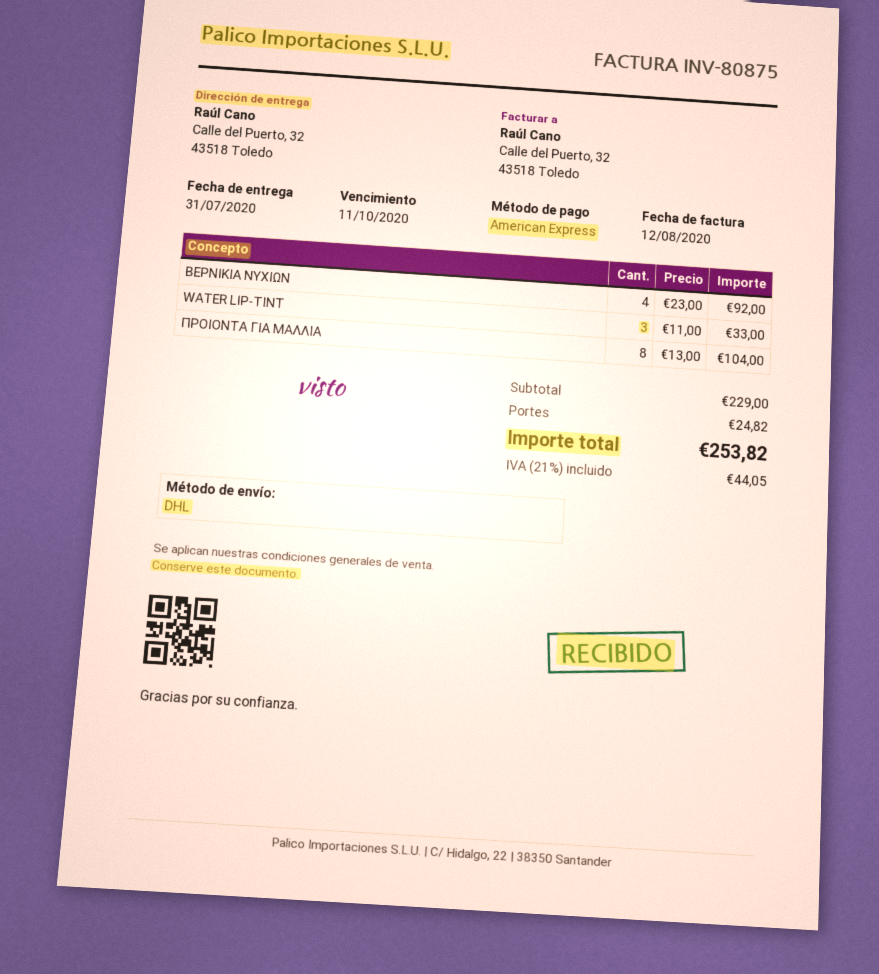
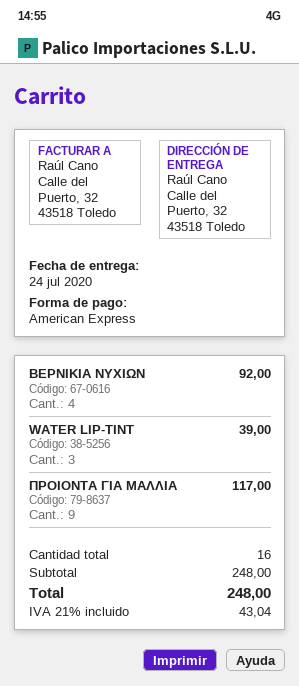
delivery date: 2020-07-31 -> 2020-07-24
WATER LIP-TINT: 3 for 33.00 -> 3 for 39.00
ΠΡΟΙΟΝΤΑ ΓΙΑ ΜΑΛΛΙΑ: 8 for 104.00 -> 9 for 117.00
subtotal: 229.00 -> 248.00
shipping: 24.82 -> none
tax: 21% = 44.05 -> 21% = 43.04
total: 253.82 -> 248.00

